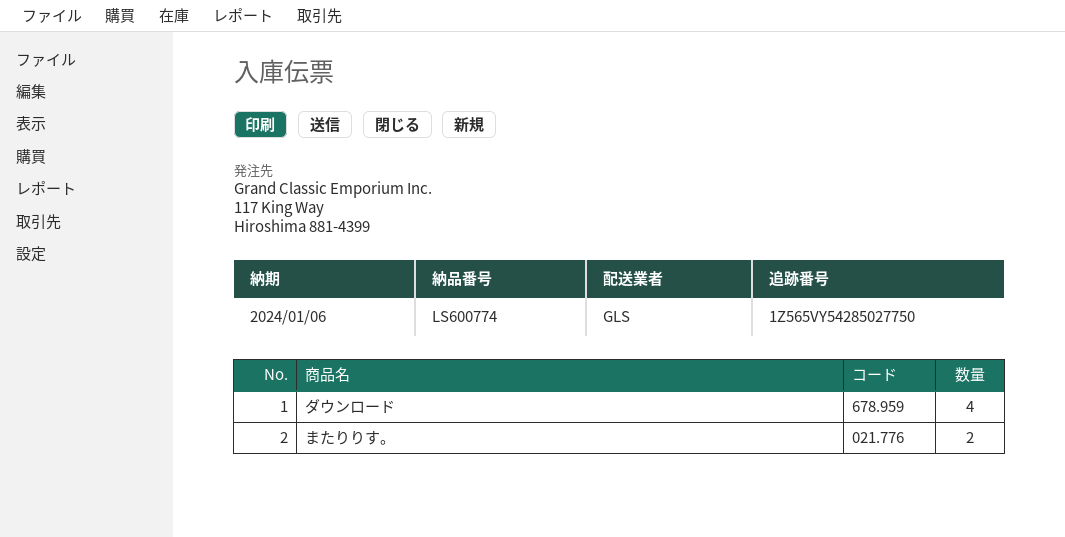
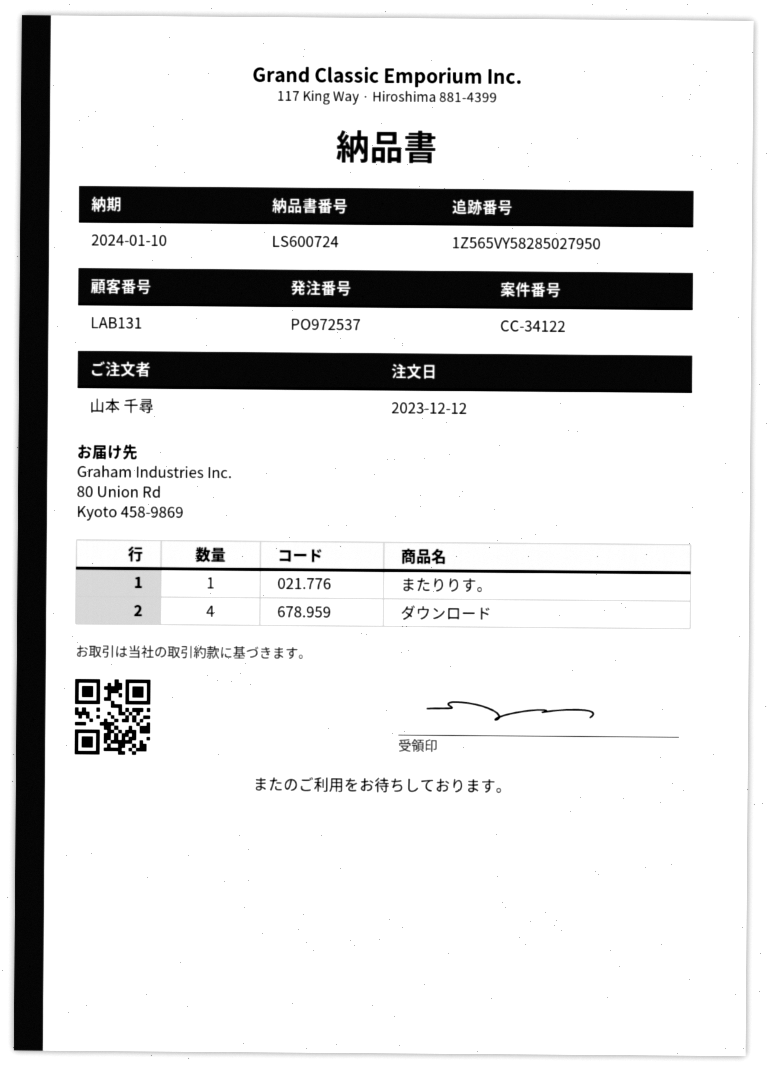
delivery note number: LS600774 -> LS600724
delivery date: 2024-01-06 -> 2024-01-10
tracking number: 1Z565VY54285027750 -> 1Z565VY58285027950
またりりす。: 2 -> 1

